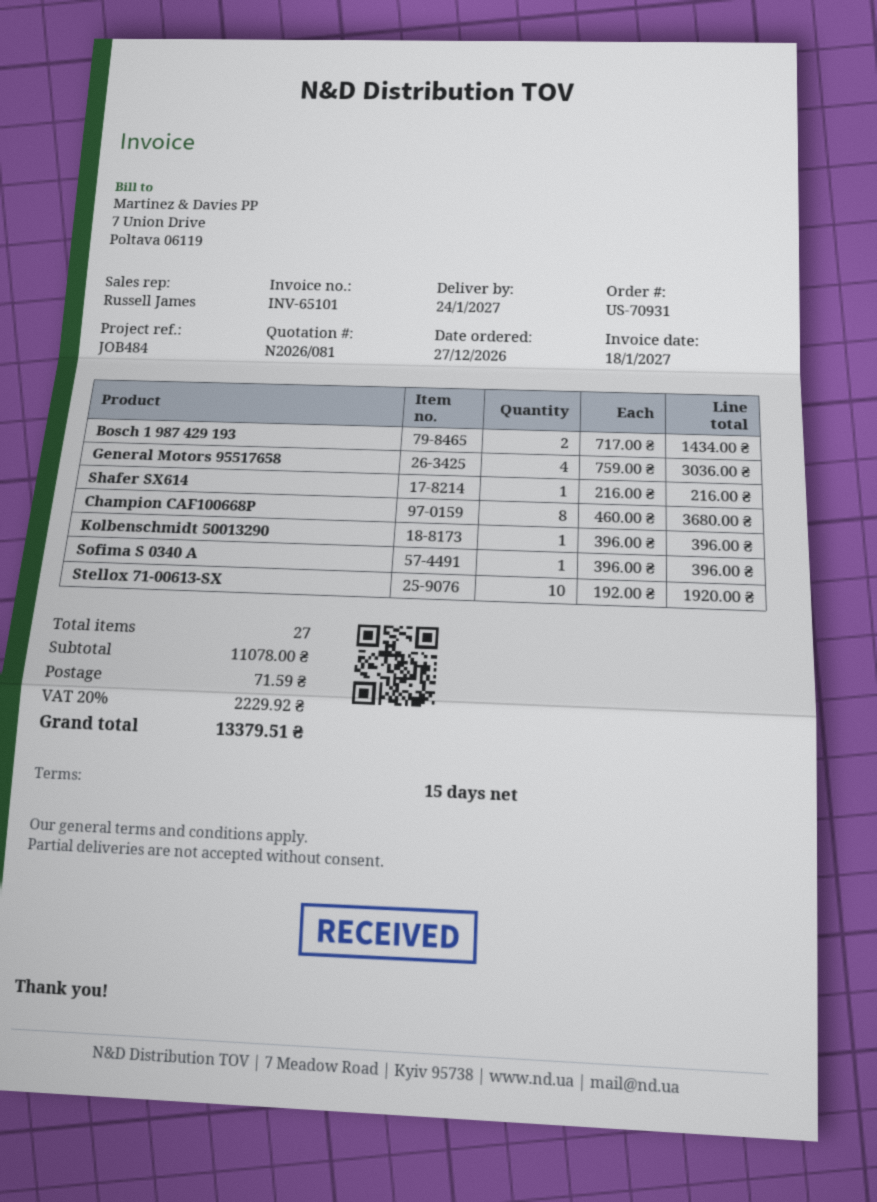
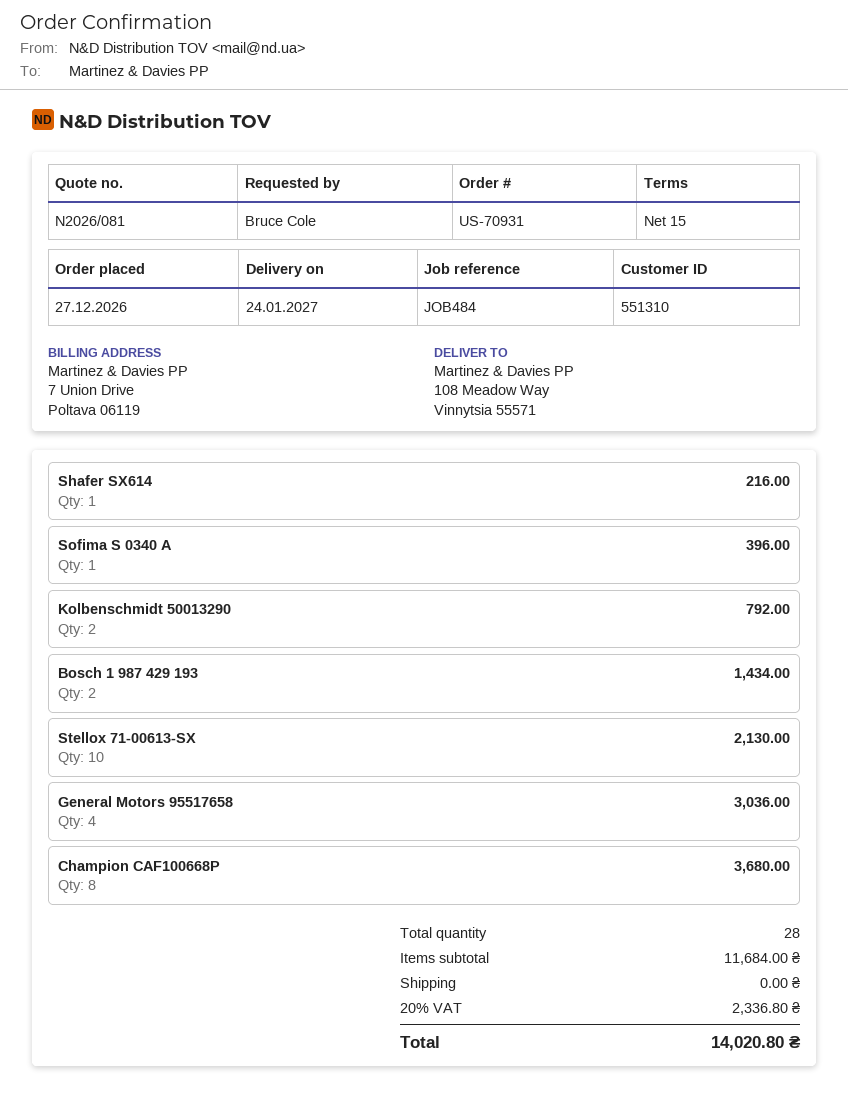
Kolbenschmidt 50013290: 1 for 396.00 -> 2 for 792.00
Stellox 71-00613-SX: 10 for 1920.00 -> 10 for 2130.00
total quantity: 27 -> 28
subtotal: 11078.00 -> 11684.00
shipping: 71.59 -> 0.00
tax: 20% = 2229.92 -> 20% = 2336.80
total: 13379.51 -> 14020.80

